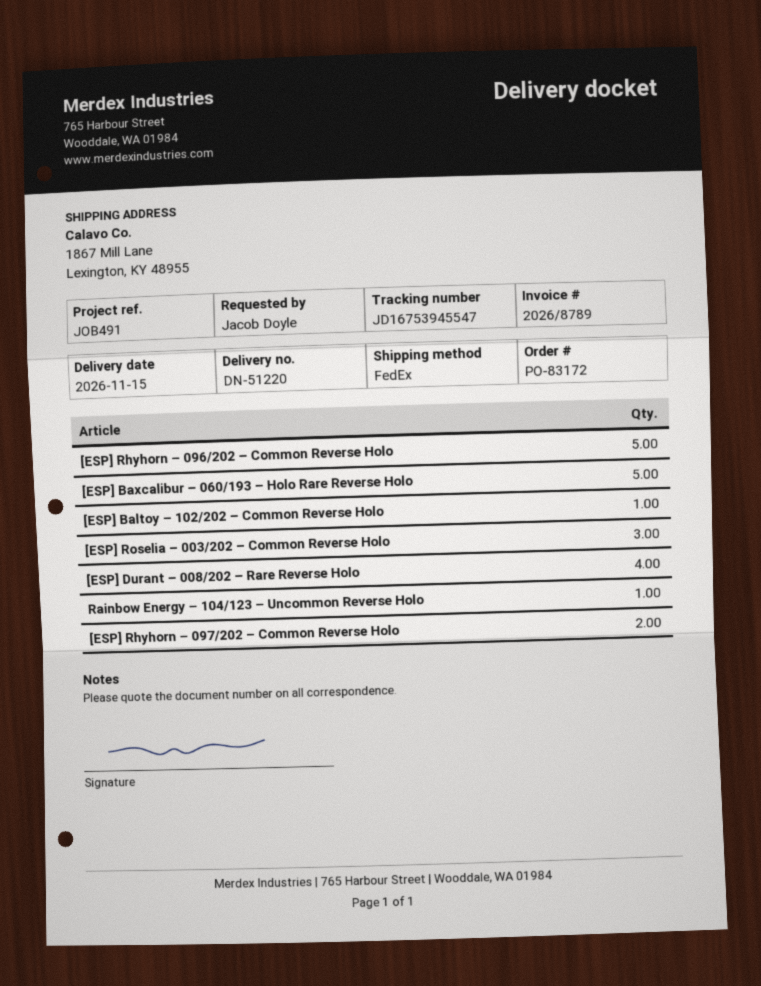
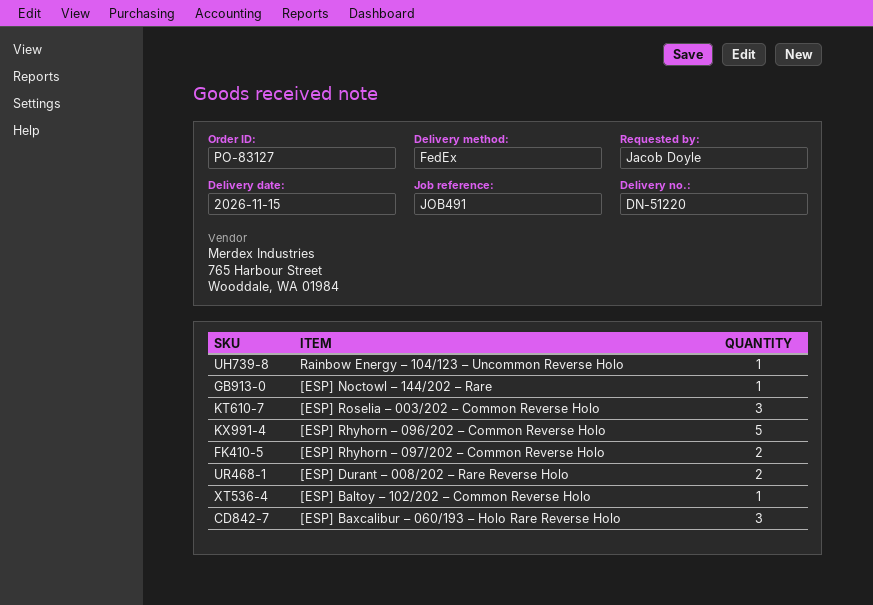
order number: PO-83172 -> PO-83127
[ESP] Baxcalibur – 060/193 – Holo Rare Reverse Holo: 5 -> 3
[ESP] Durant – 008/202 – Rare Reverse Holo: 4 -> 2
[ESP] Noctowl – 144/202 – Rare: none -> 1

